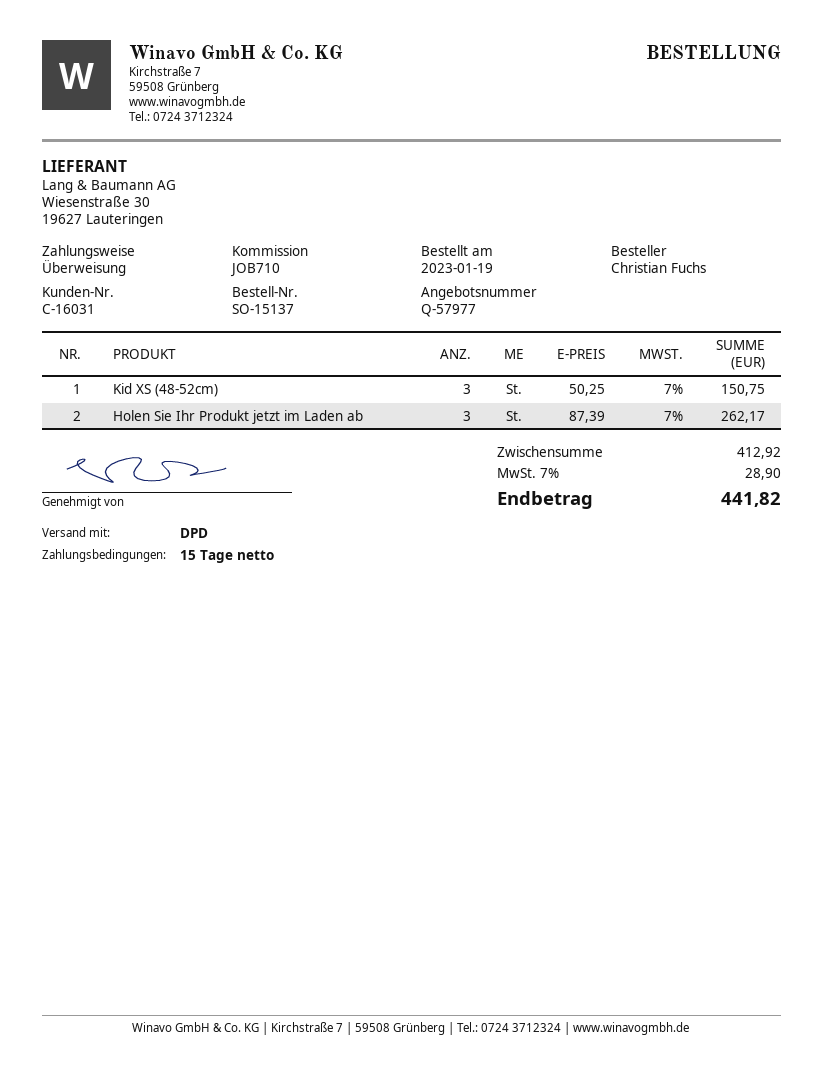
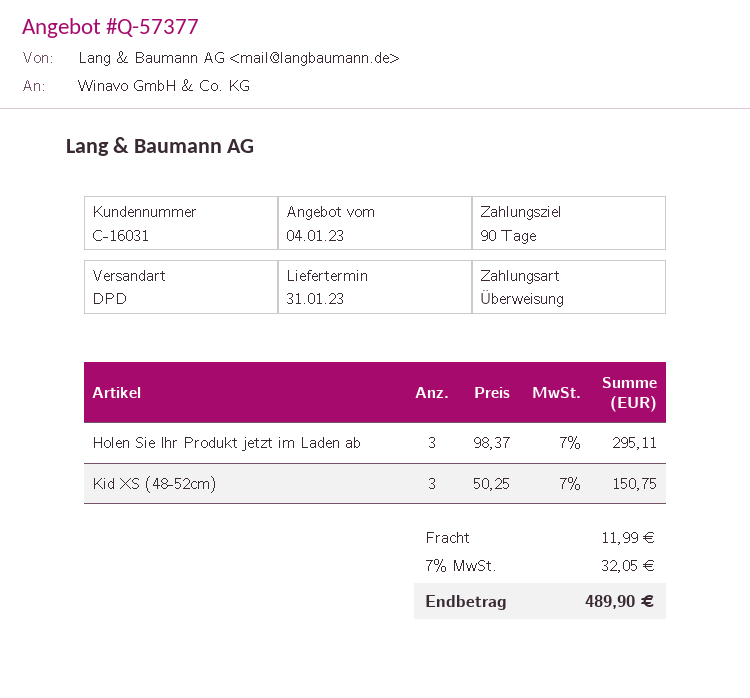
quote number: Q-57977 -> Q-57377
payment terms: 15 days -> 90 days
Holen Sie Ihr Produkt jetzt im Laden ab: 3 x 87.39 = 262.17 -> 3 x 98.37 = 295.11
shipping: none -> 11.99
tax: 7% = 28.90 -> 7% = 32.05
total: 441.82 -> 489.90

